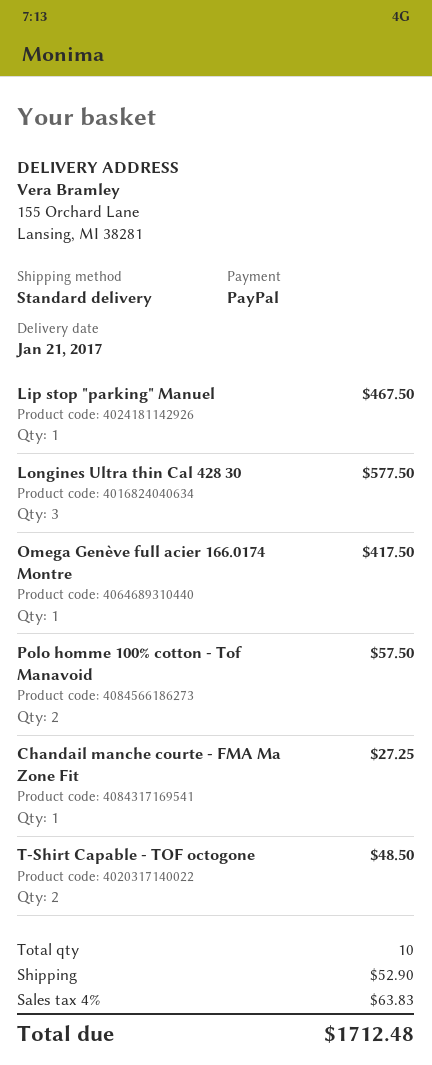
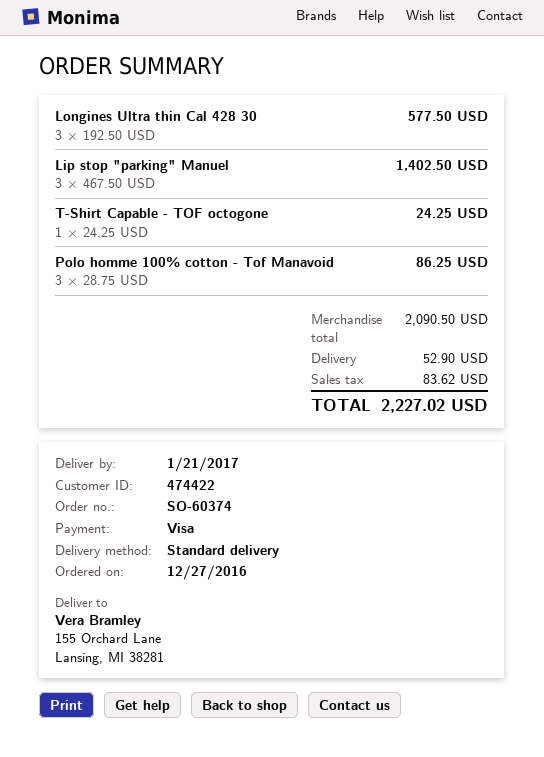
payment method: PayPal -> Visa
Lip stop "parking" Manuel: 1 for 467.50 -> 3 for 1402.50
Omega Genève full acier 166.0174 Montre: 1 for 417.50 -> none
Polo homme 100% cotton - Tof Manavoid: 2 for 57.50 -> 3 for 86.25
Chandail manche courte - FMA Ma Zone Fit: 1 for 27.25 -> none
T-Shirt Capable - TOF octogone: 2 for 48.50 -> 1 for 24.25
tax: 63.83 -> 83.62
total: 1712.48 -> 2227.02

